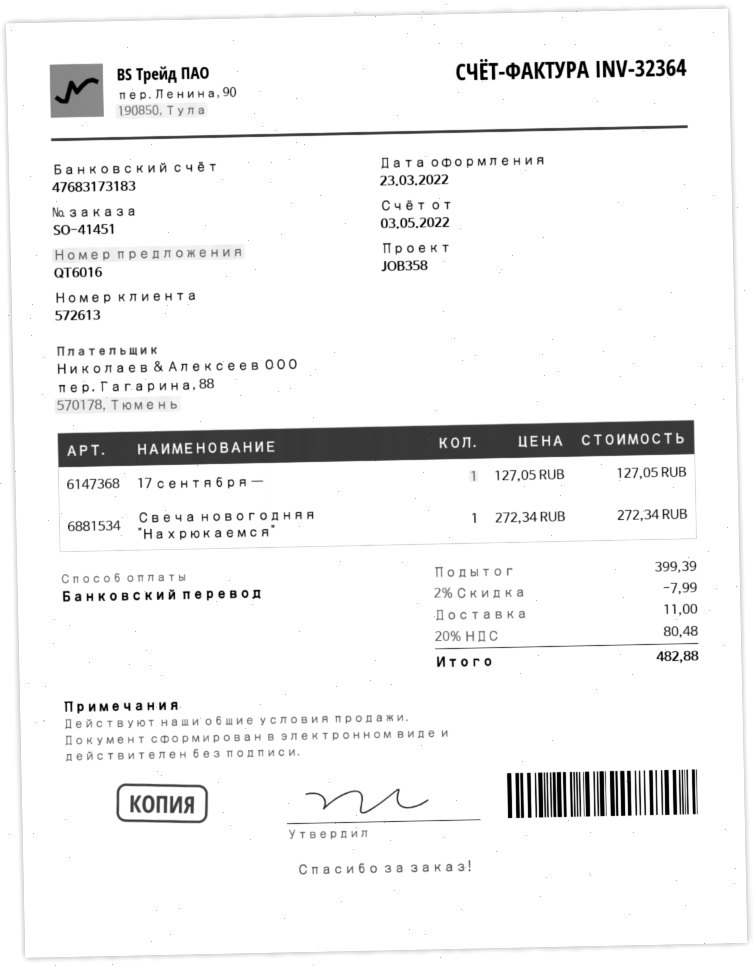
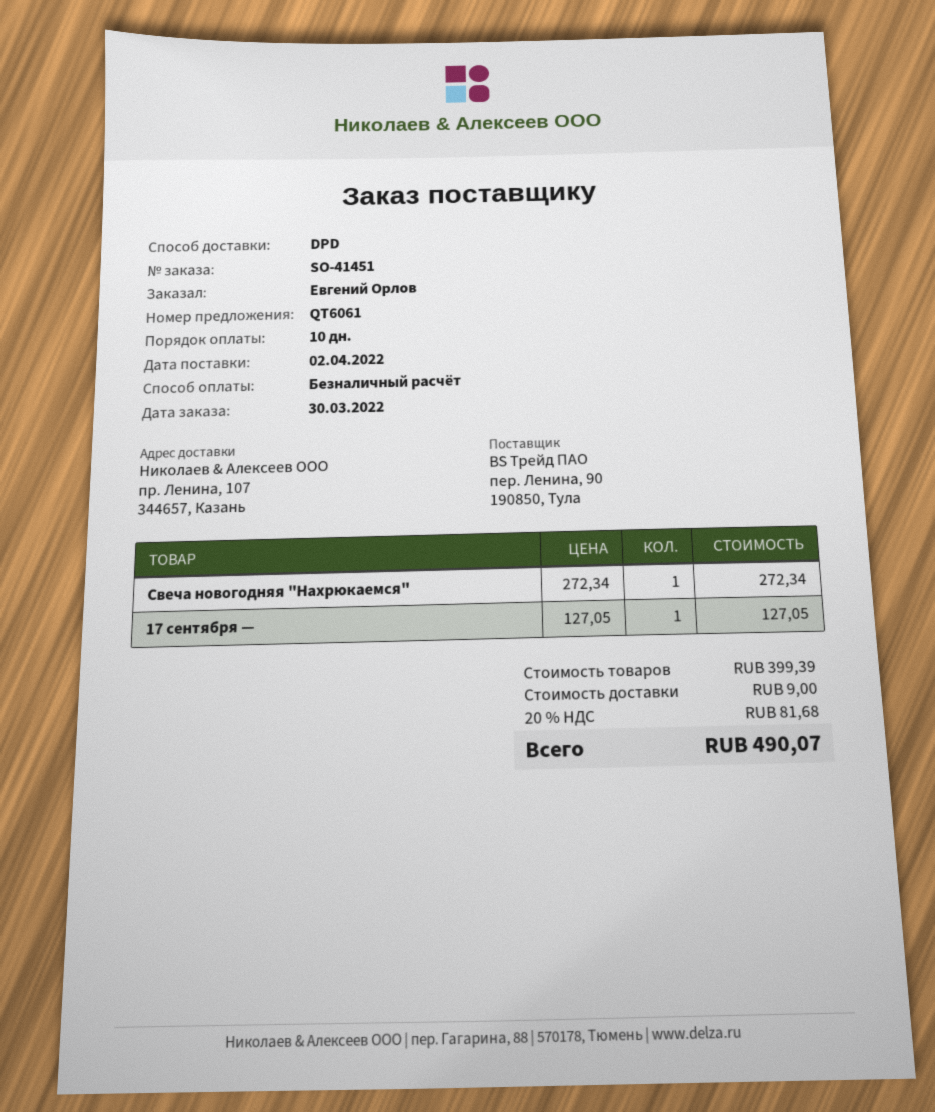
quote number: QT6016 -> QT6061
order date: 2022-03-23 -> 2022-03-30
discount: 2% = 7.99 -> none
shipping: 11.00 -> 9.00
tax: 20% = 80.48 -> 20% = 81.68
total: 482.88 -> 490.07

